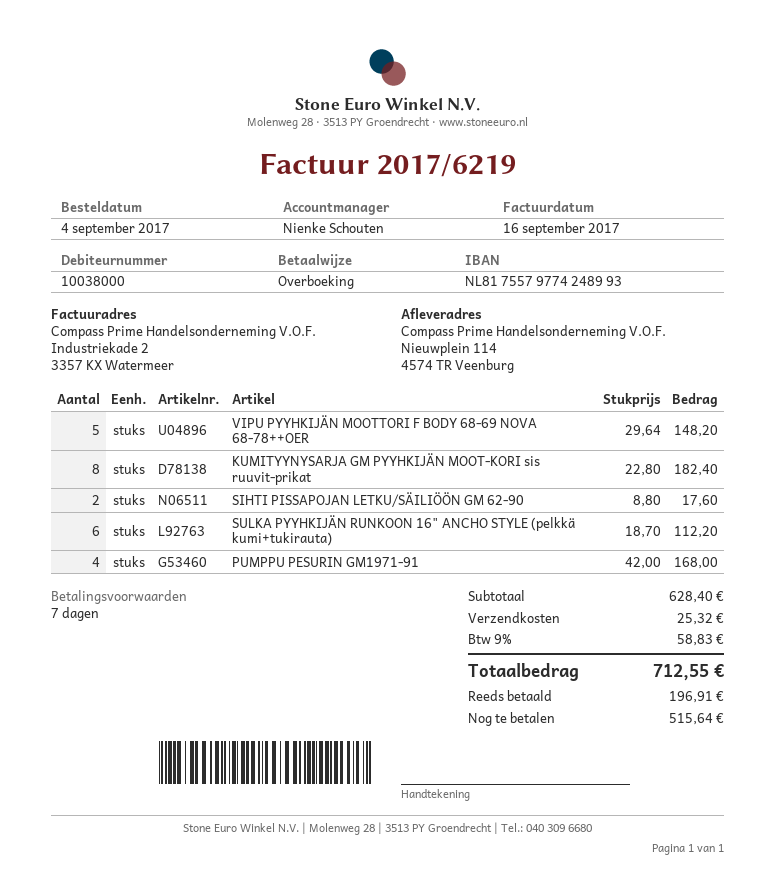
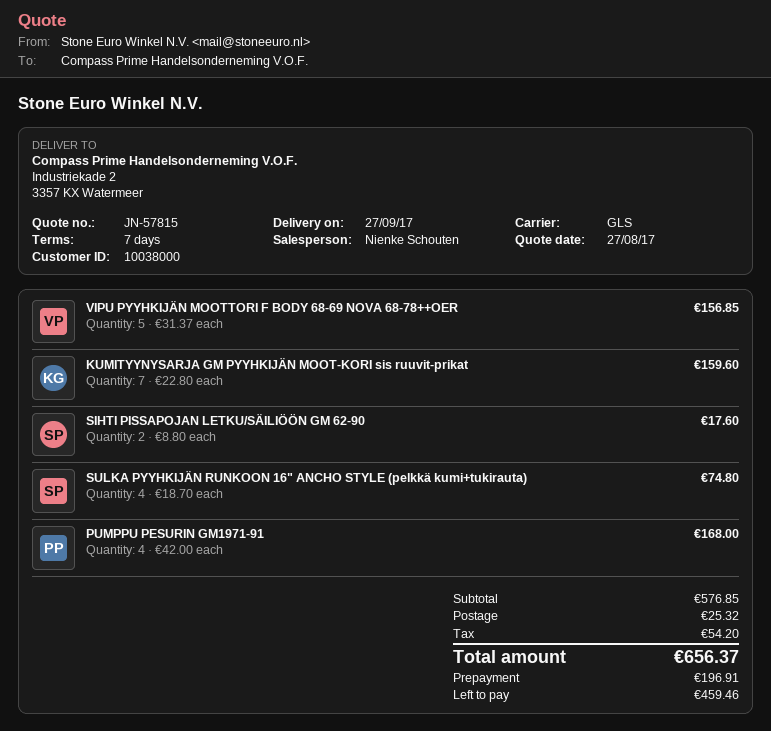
ship to: Nieuwplein 114, 4574 TR Veenburg -> Industriekade 2, 3357 KX Watermeer
VIPU PYYHKIJÄN MOOTTORI F BODY 68-69 NOVA 68-78++OER: 5 x 29.64 = 148.20 -> 5 x 31.37 = 156.85
KUMITYYNYSARJA GM PYYHKIJÄN MOOT-KORI sis ruuvit-prikat: 8 x 22.80 = 182.40 -> 7 x 22.80 = 159.60
SULKA PYYHKIJÄN RUNKOON 16" ANCHO STYLE (pelkkä kumi+tukirauta): 6 x 18.70 = 112.20 -> 4 x 18.70 = 74.80
subtotal: 628.40 -> 576.85
tax: 58.83 -> 54.20
total: 712.55 -> 656.37
balance: 515.64 -> 459.46

